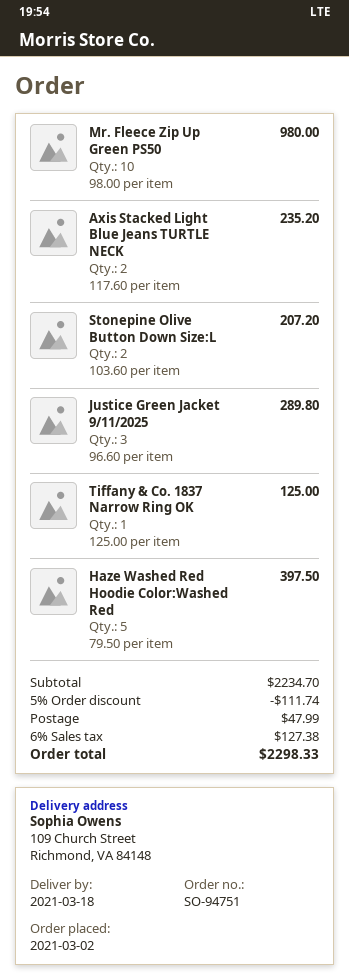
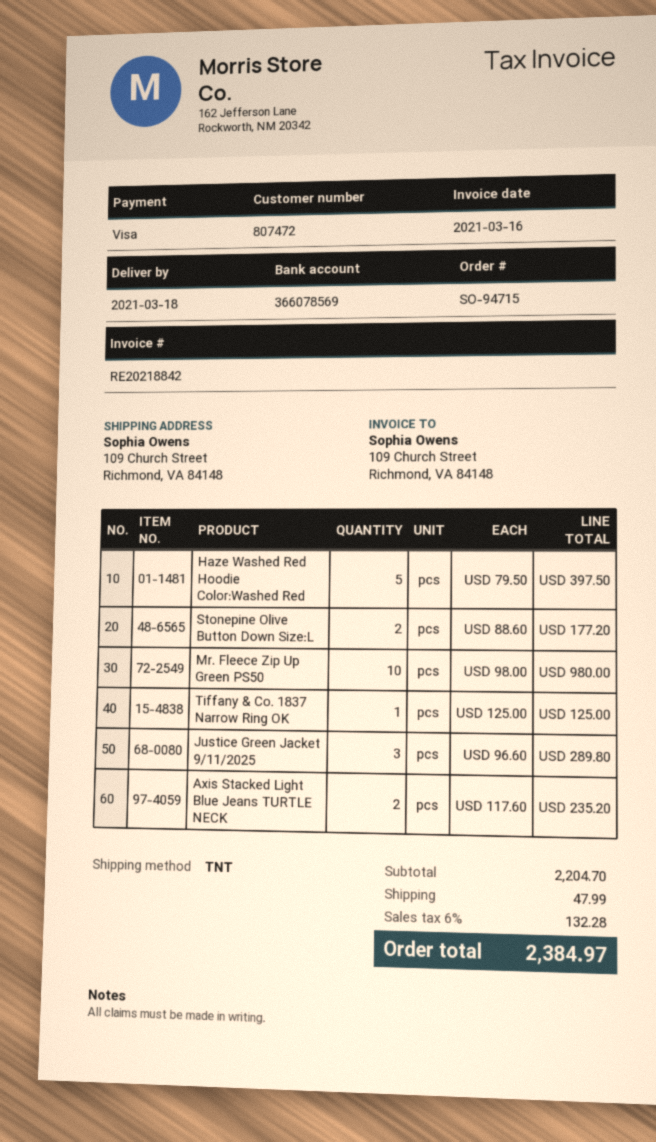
order number: SO-94751 -> SO-94715
Stonepine Olive Button Down Size:L: 2 x 103.60 = 207.20 -> 2 x 88.60 = 177.20
subtotal: 2234.70 -> 2204.70
discount: 5% = 111.74 -> none
tax: 6% = 127.38 -> 6% = 132.28
total: 2298.33 -> 2384.97

